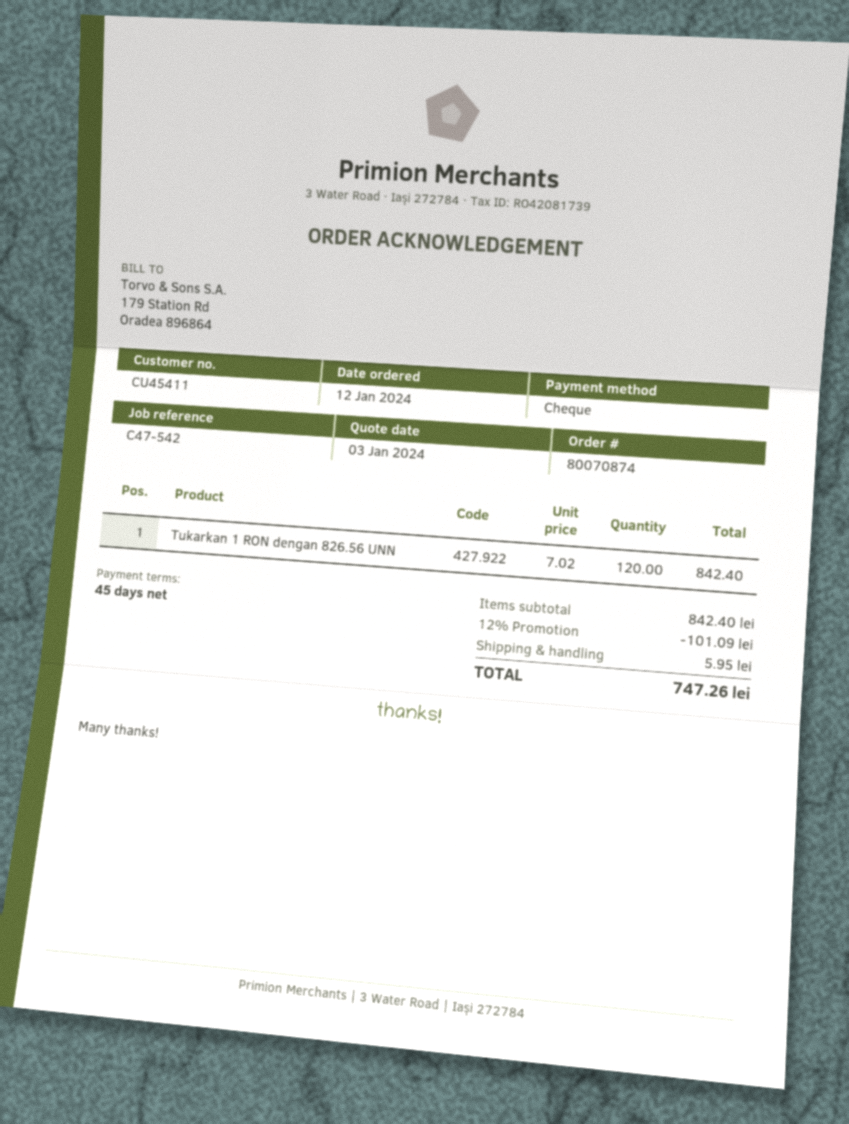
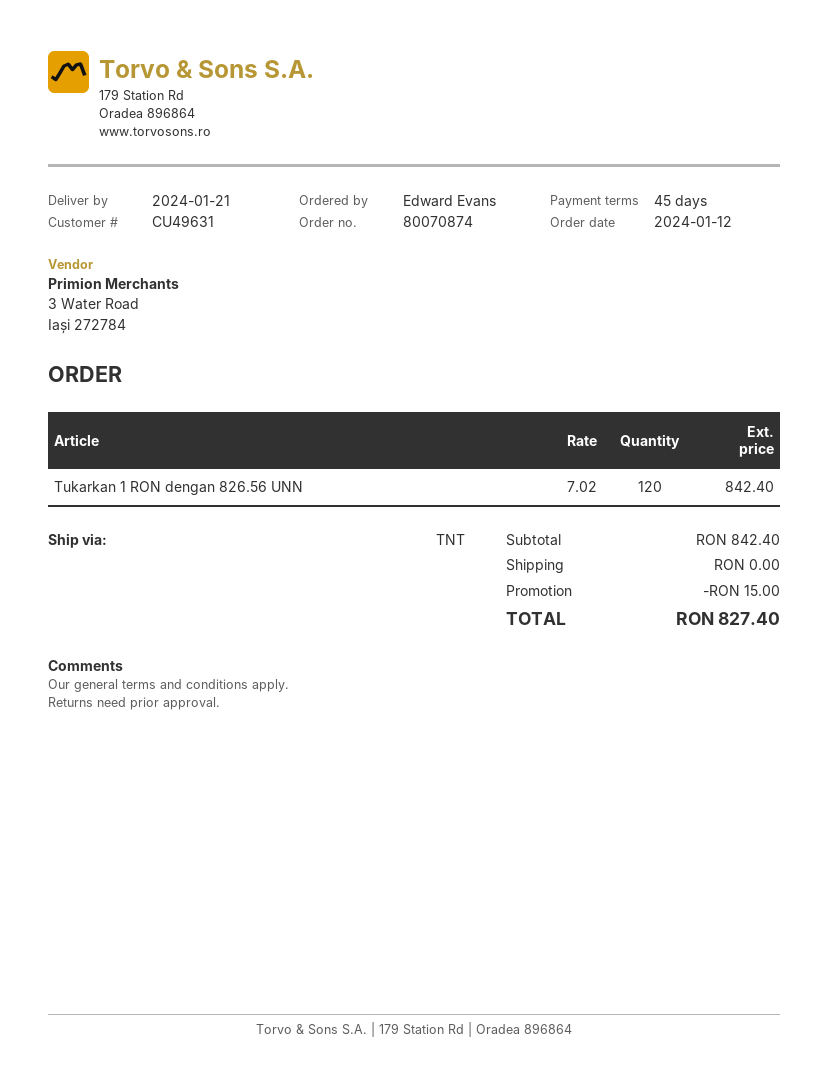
customer number: CU45411 -> CU49631
discount: 101.09 -> 15.00
shipping: 5.95 -> 0.00
total: 747.26 -> 827.40

